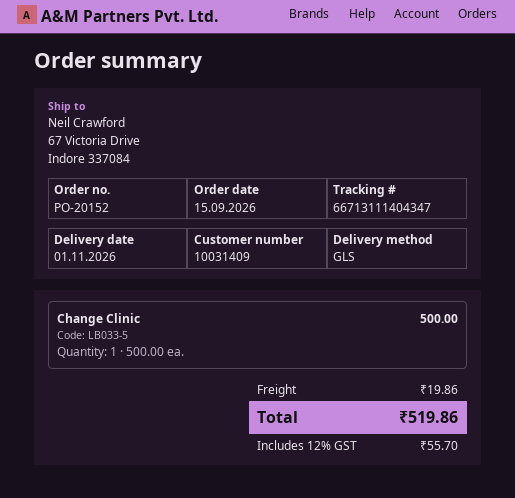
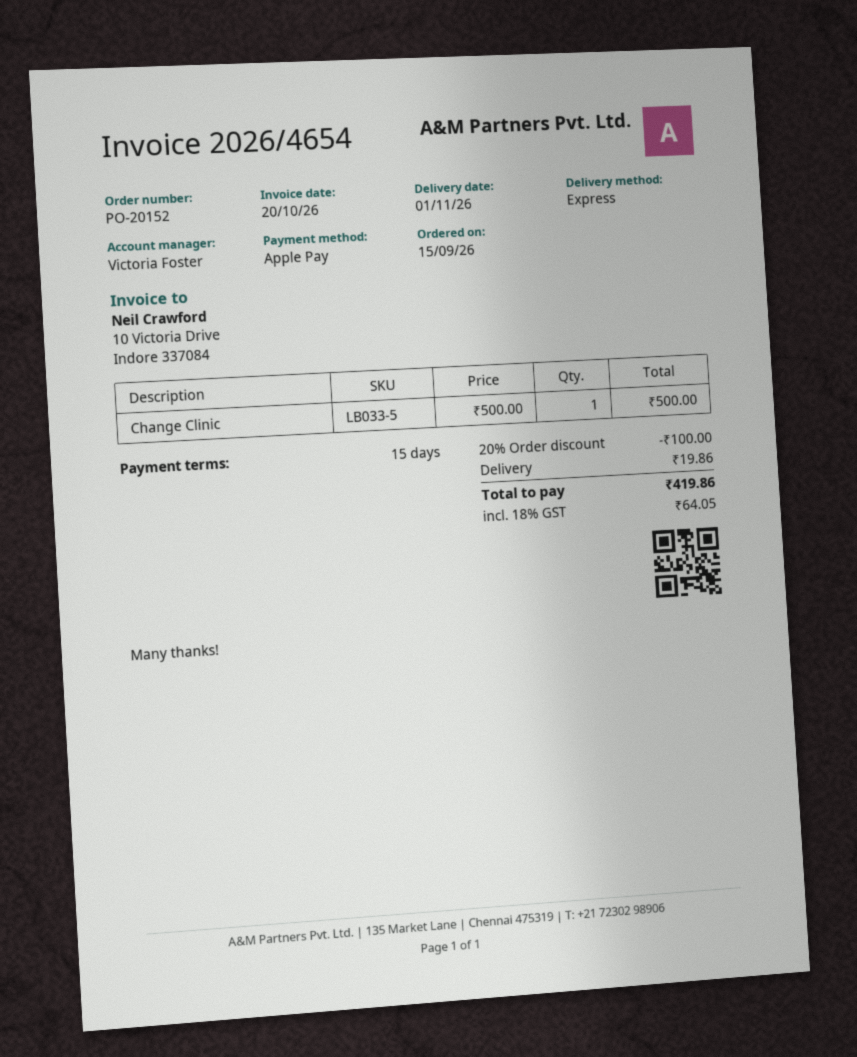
shipping method: GLS -> express
discount: none -> 20% = 100.00
tax: 12% = 55.70 -> 18% = 64.05
total: 519.86 -> 419.86

